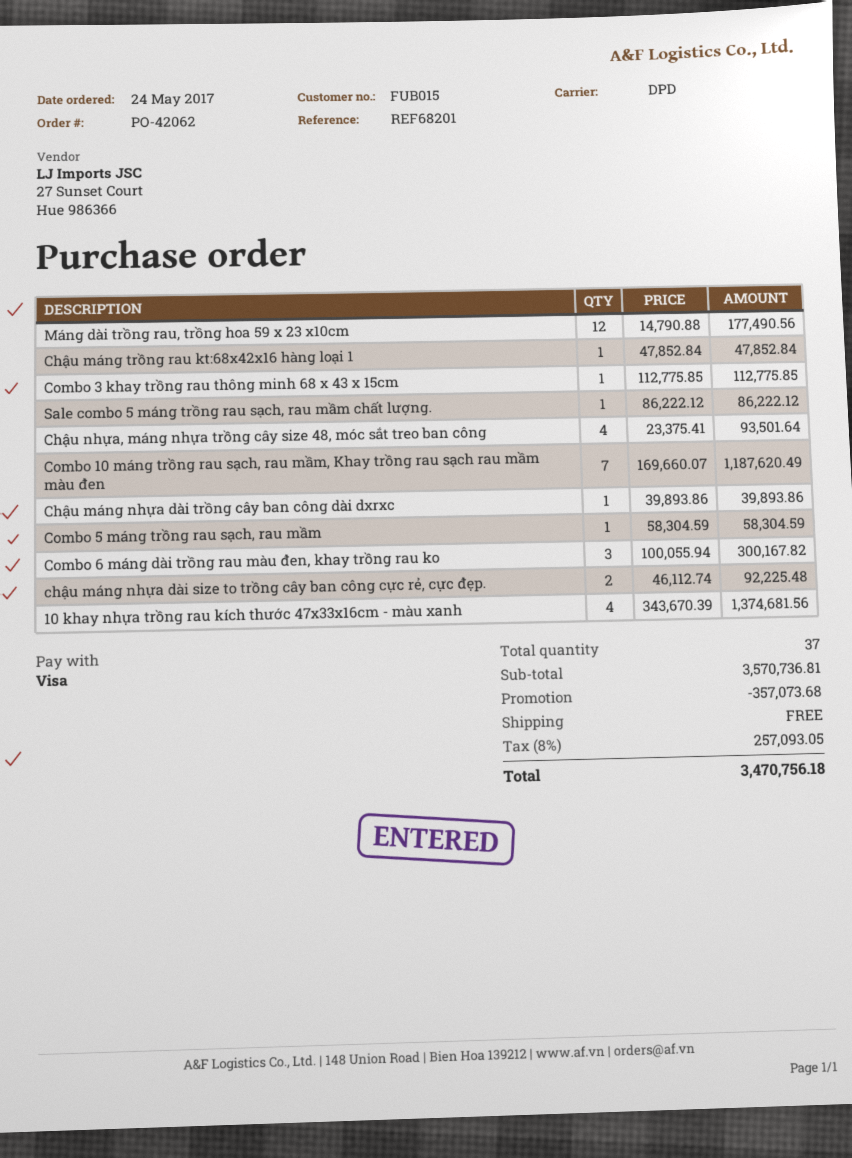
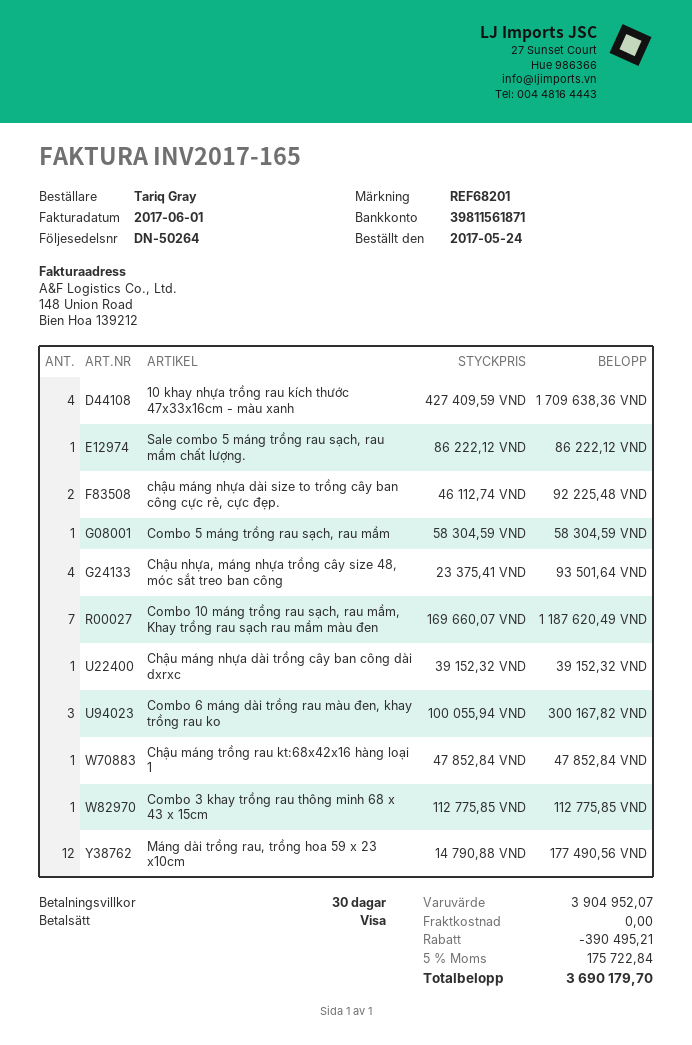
Chậu máng nhựa dài trồng cây ban công dài dxrxc: 1 x 39893.86 = 39893.86 -> 1 x 39152.32 = 39152.32
10 khay nhựa trồng rau kích thước 47x33x16cm - màu xanh: 4 x 343670.39 = 1374681.56 -> 4 x 427409.59 = 1709638.36
subtotal: 3570736.81 -> 3904952.07
discount: 357073.68 -> 390495.21
tax: 8% = 257093.05 -> 5% = 175722.84
total: 3470756.18 -> 3690179.70

